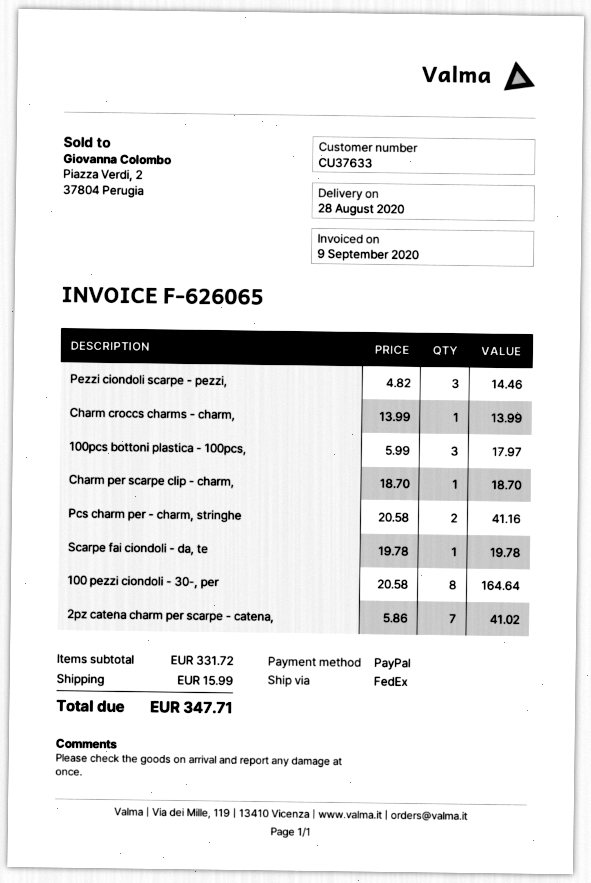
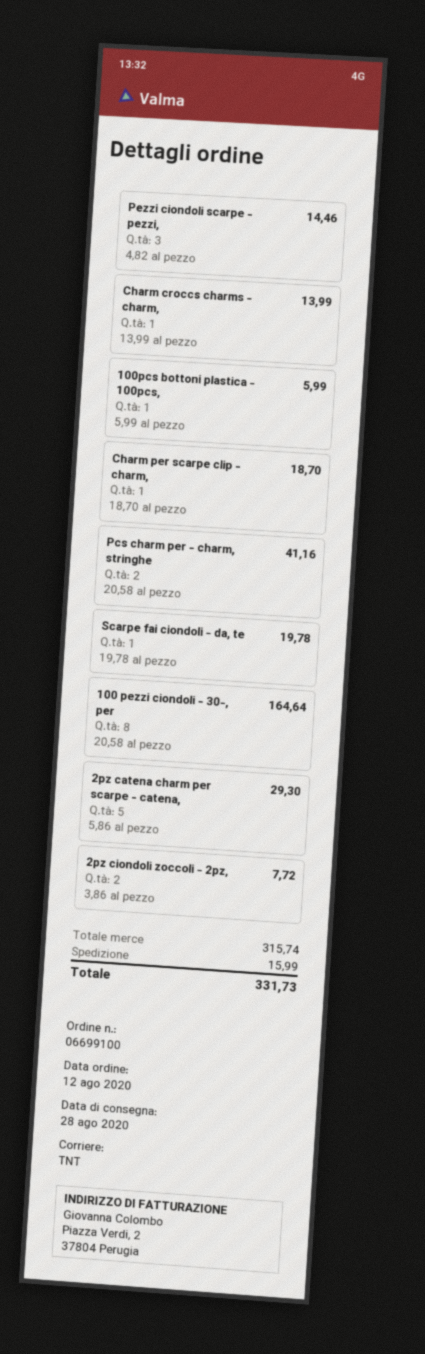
shipping method: FedEx -> TNT
100pcs bottoni plastica - 100pcs,: 3 x 5.99 = 17.97 -> 1 x 5.99 = 5.99
2pz catena charm per scarpe - catena,: 7 x 5.86 = 41.02 -> 5 x 5.86 = 29.30
2pz ciondoli zoccoli - 2pz,: none -> 2 x 3.86 = 7.72
subtotal: 331.72 -> 315.74
total: 347.71 -> 331.73

